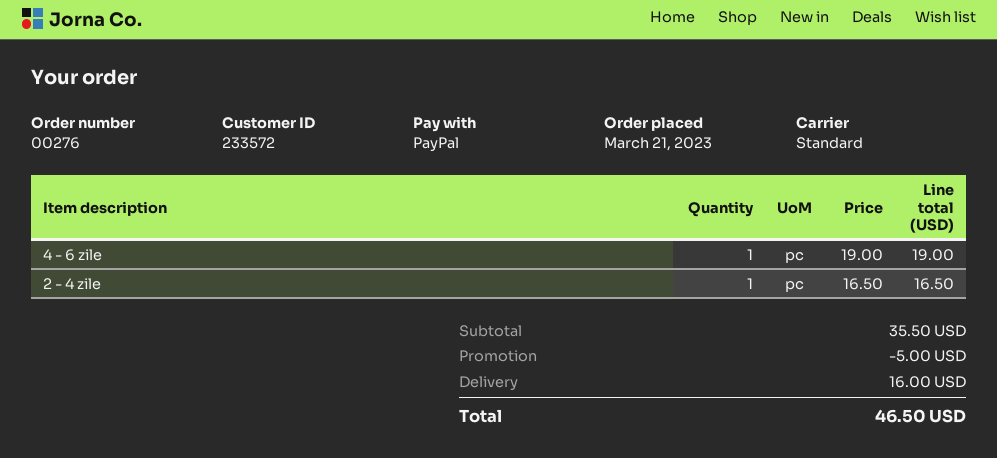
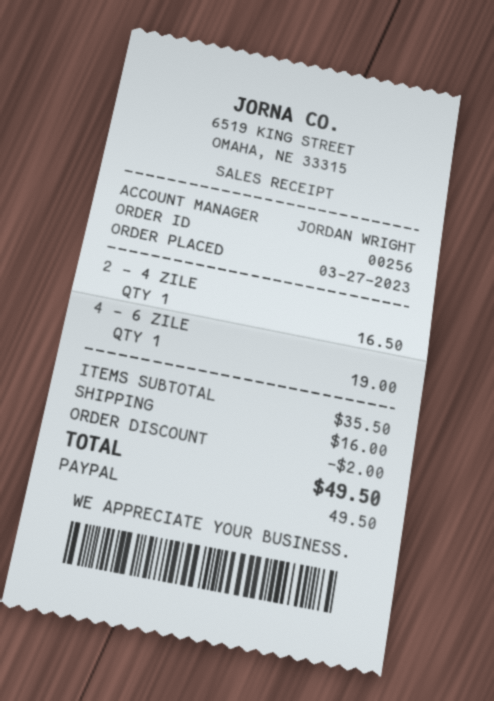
order number: 00276 -> 00256
order date: 2023-03-21 -> 2023-03-27
discount: 5.00 -> 2.00
total: 46.50 -> 49.50

